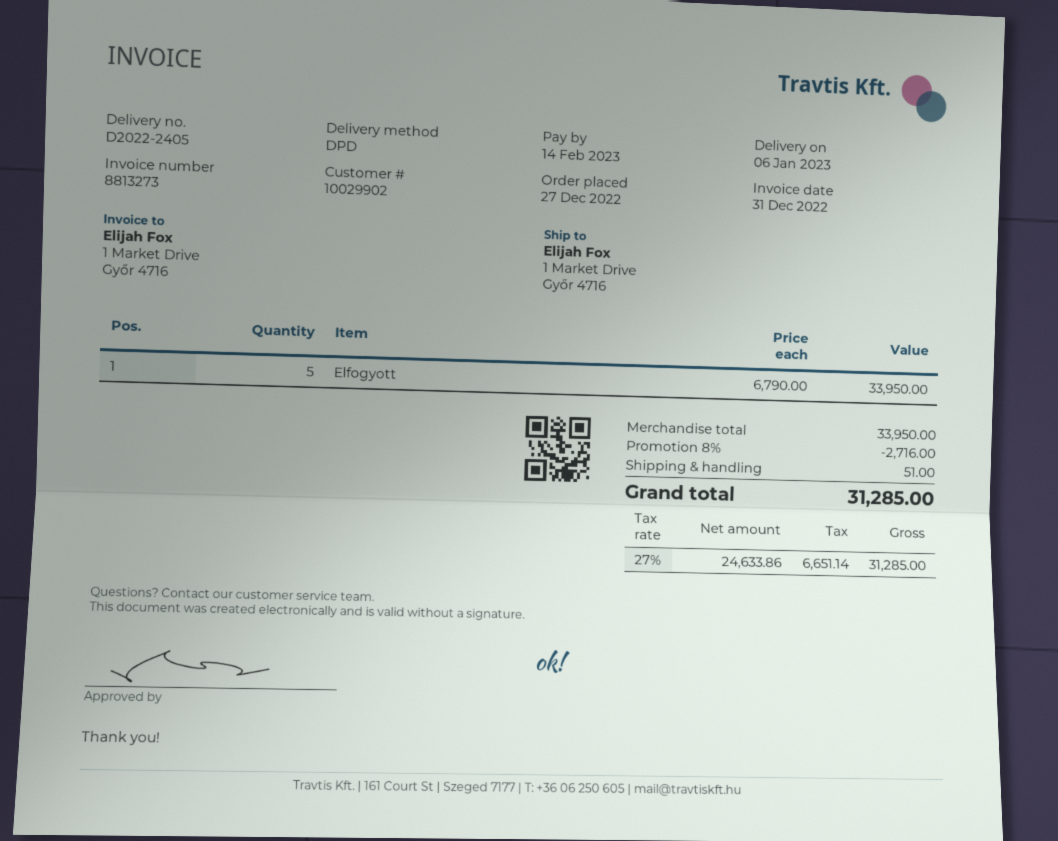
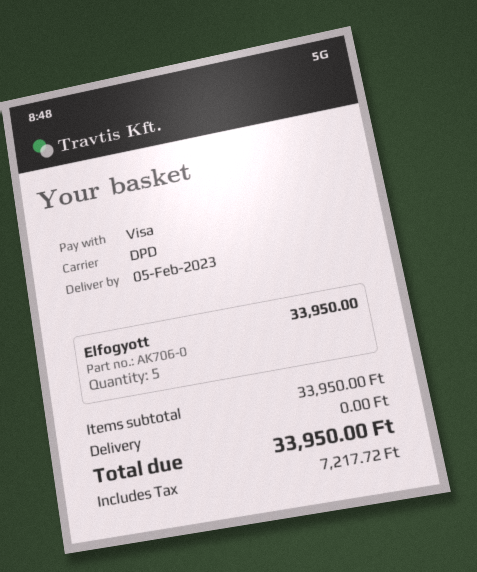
delivery date: 2023-01-06 -> 2023-02-05
discount: 8% = 2716.00 -> none
shipping: 51.00 -> 0.00
tax: 6651.14 -> 7217.72
total: 31285.00 -> 33950.00

